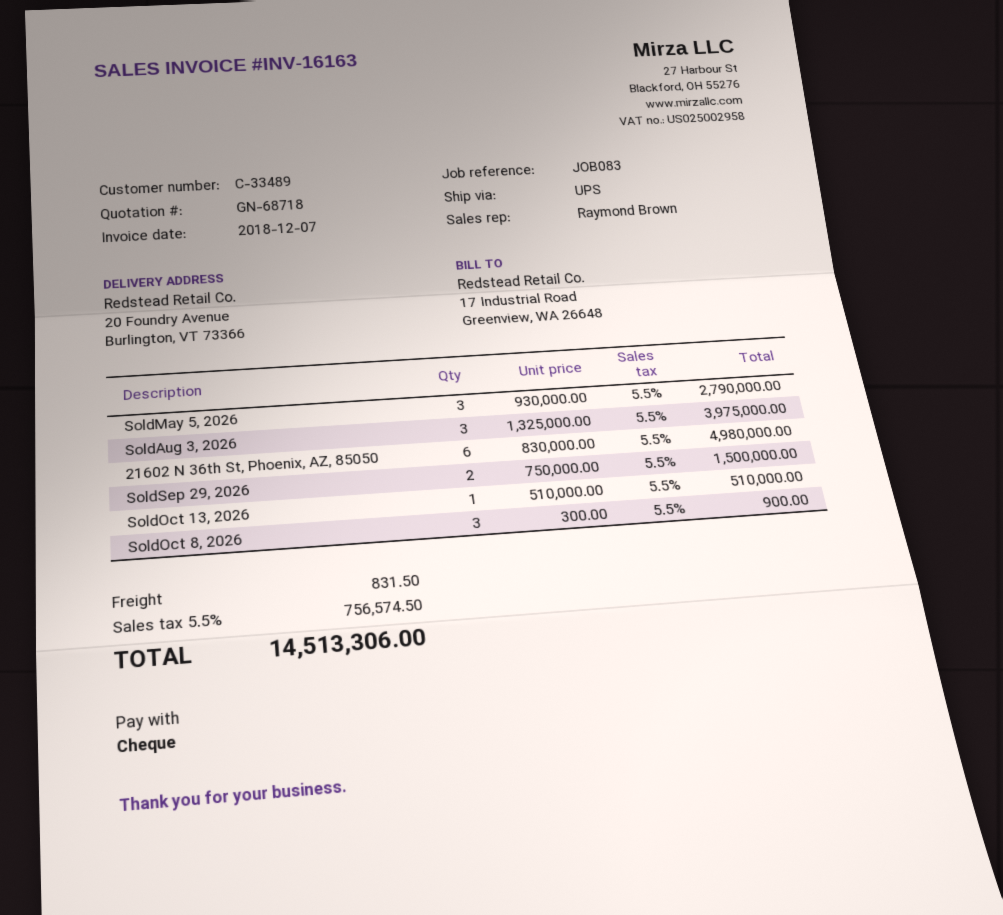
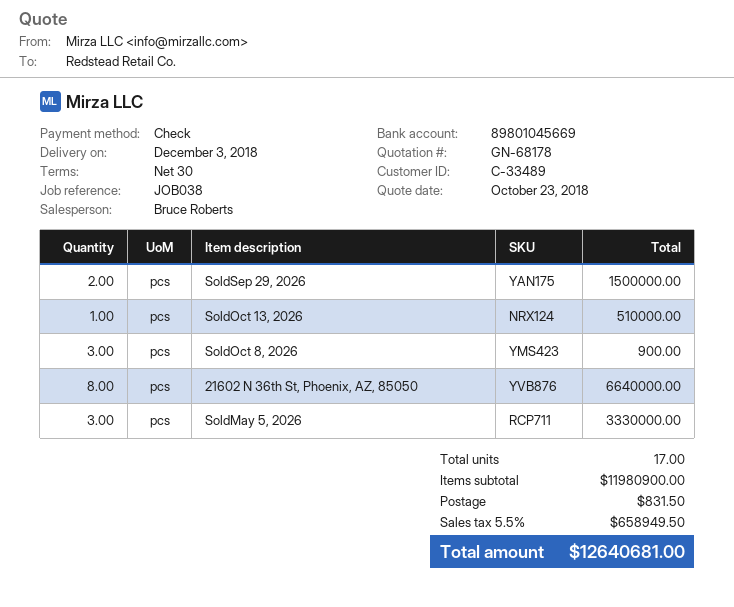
quote number: GN-68718 -> GN-68178
reference: JOB083 -> JOB038
sales rep: Raymond Brown -> Bruce Roberts
SoldMay 5, 2026: 3 for 2790000.00 -> 3 for 3330000.00
SoldAug 3, 2026: 3 for 3975000.00 -> none
21602 N 36th St, Phoenix, AZ, 85050: 6 for 4980000.00 -> 8 for 6640000.00
tax: 5.5% = 756574.50 -> 5.5% = 658949.50
total: 14513306.00 -> 12640681.00

